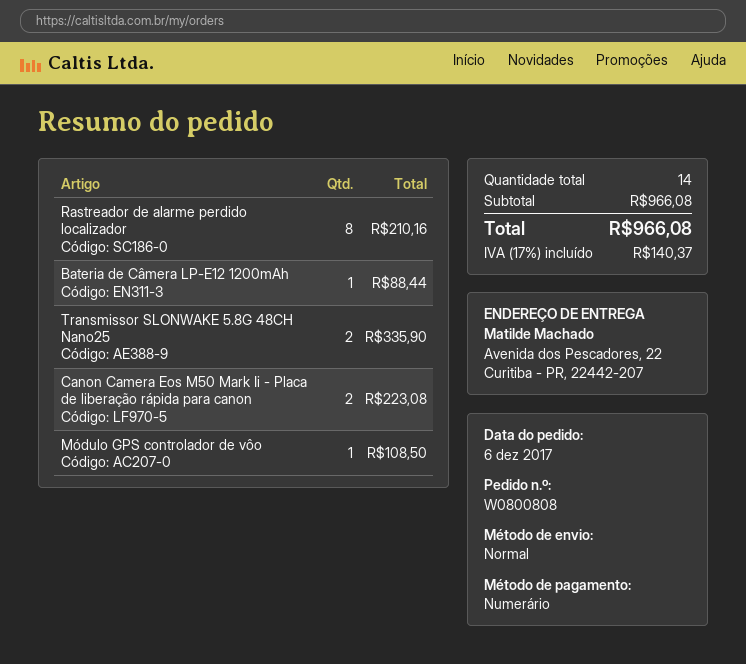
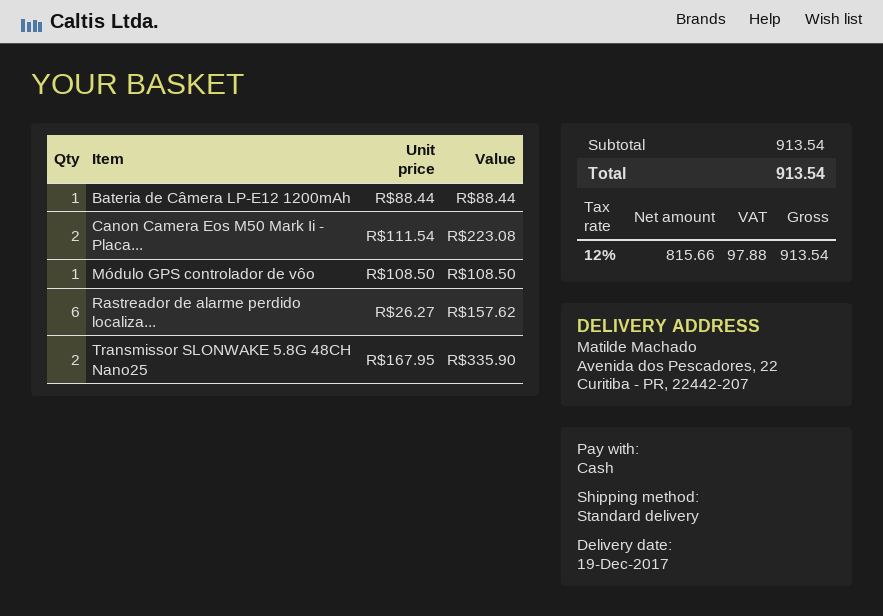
Rastreador de alarme perdido localizador: 8 for 210.16 -> 6 for 157.62
subtotal: 966.08 -> 913.54
tax: 17% = 140.37 -> 12% = 97.88
total: 966.08 -> 913.54

